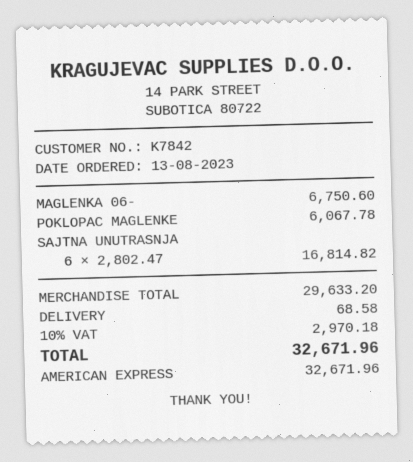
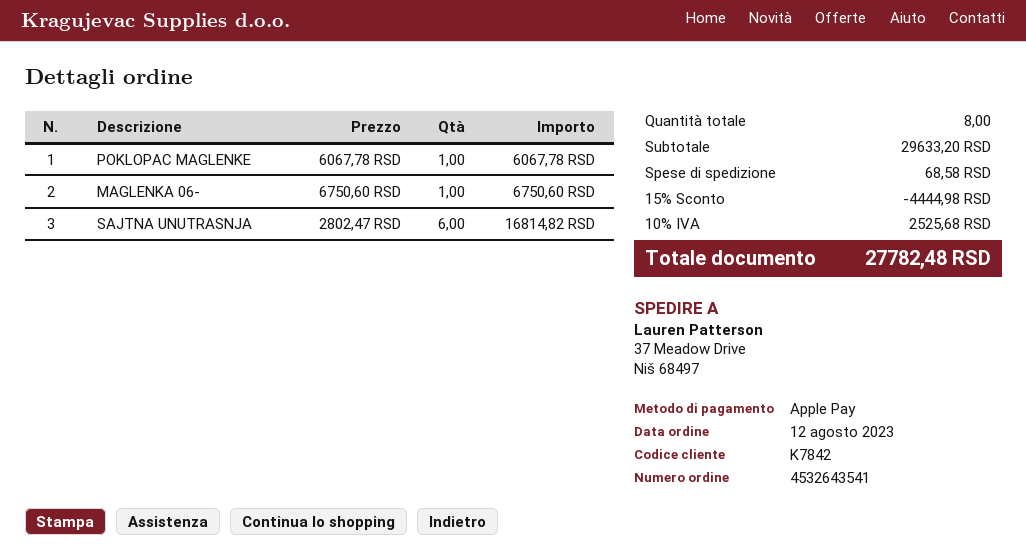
order date: 2023-08-13 -> 2023-08-12
payment method: American Express -> Apple Pay
discount: none -> 15% = 4444.98
tax: 10% = 2970.18 -> 10% = 2525.68
total: 32671.96 -> 27782.48

